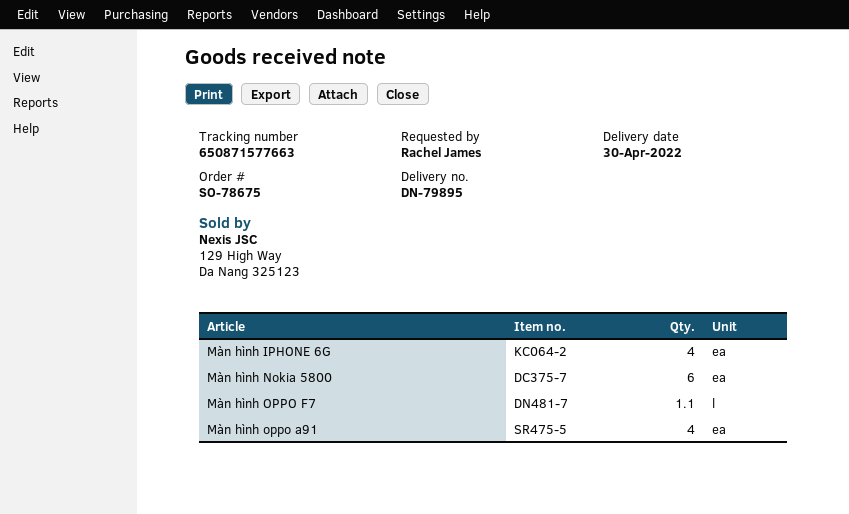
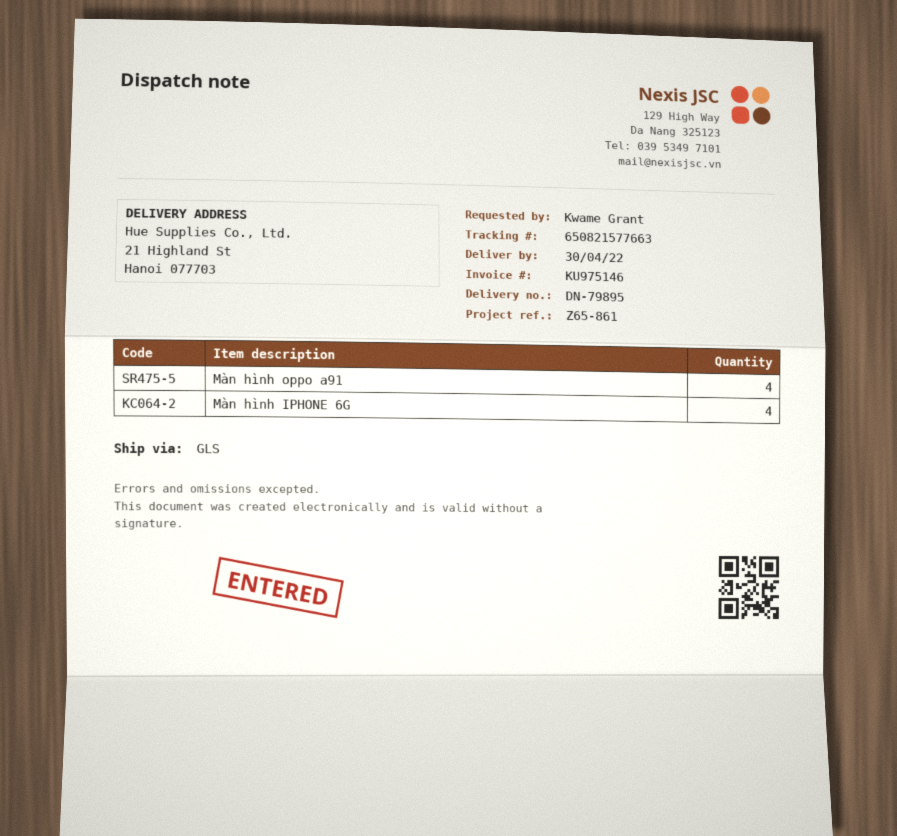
ordered by: Rachel James -> Kwame Grant
tracking number: 650871577663 -> 650821577663
Màn hình Nokia 5800: 6 -> none
Màn hình OPPO F7: 1.1 -> none

